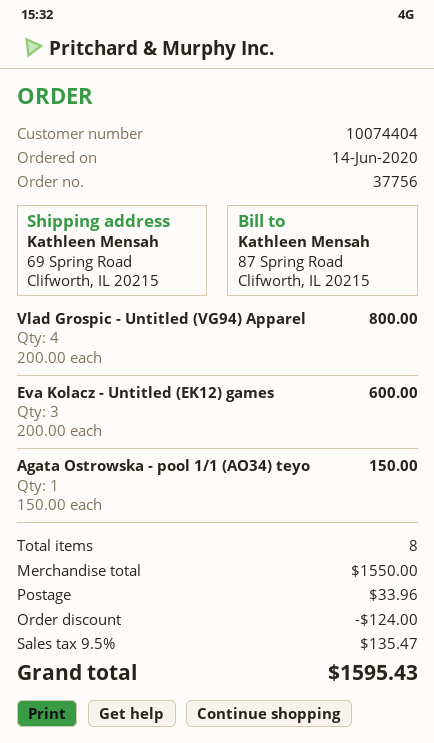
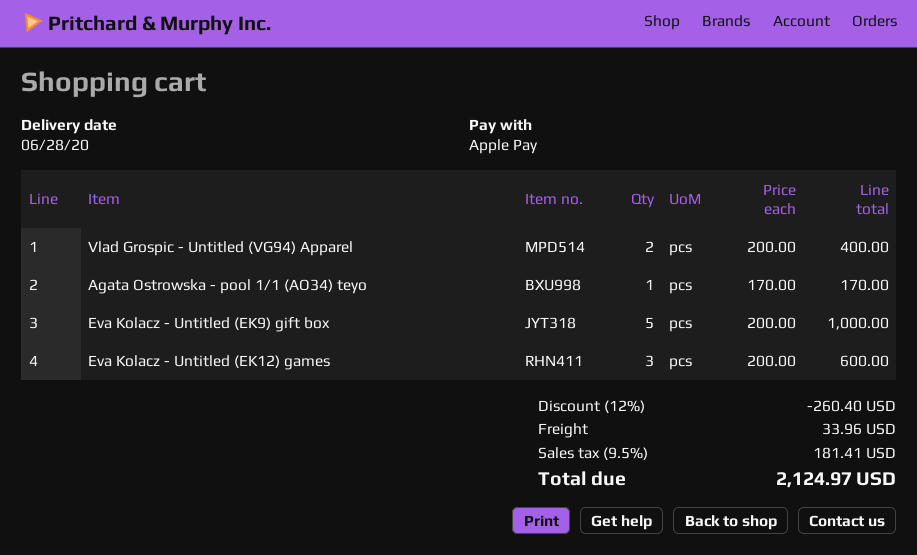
Vlad Grospic - Untitled (VG94) Apparel: 4 x 200.00 = 800.00 -> 2 x 200.00 = 400.00
Agata Ostrowska - pool 1/1 (AO34) teyo: 1 x 150.00 = 150.00 -> 1 x 170.00 = 170.00
Eva Kolacz - Untitled (EK9) gift box: none -> 5 x 200.00 = 1000.00
discount: 124.00 -> 260.40
tax: 9.5% = 135.47 -> 9.5% = 181.41
total: 1595.43 -> 2124.97

